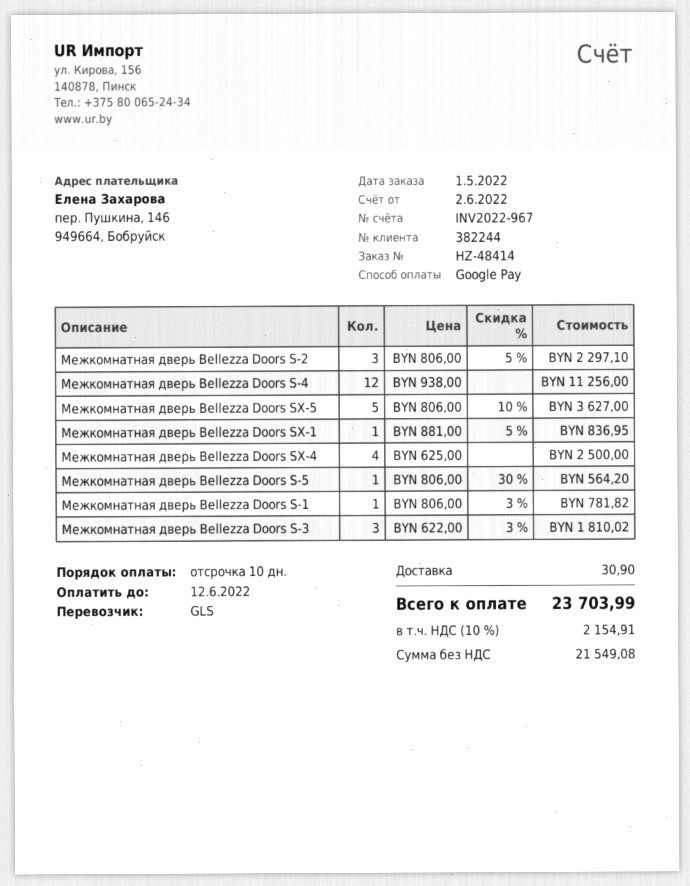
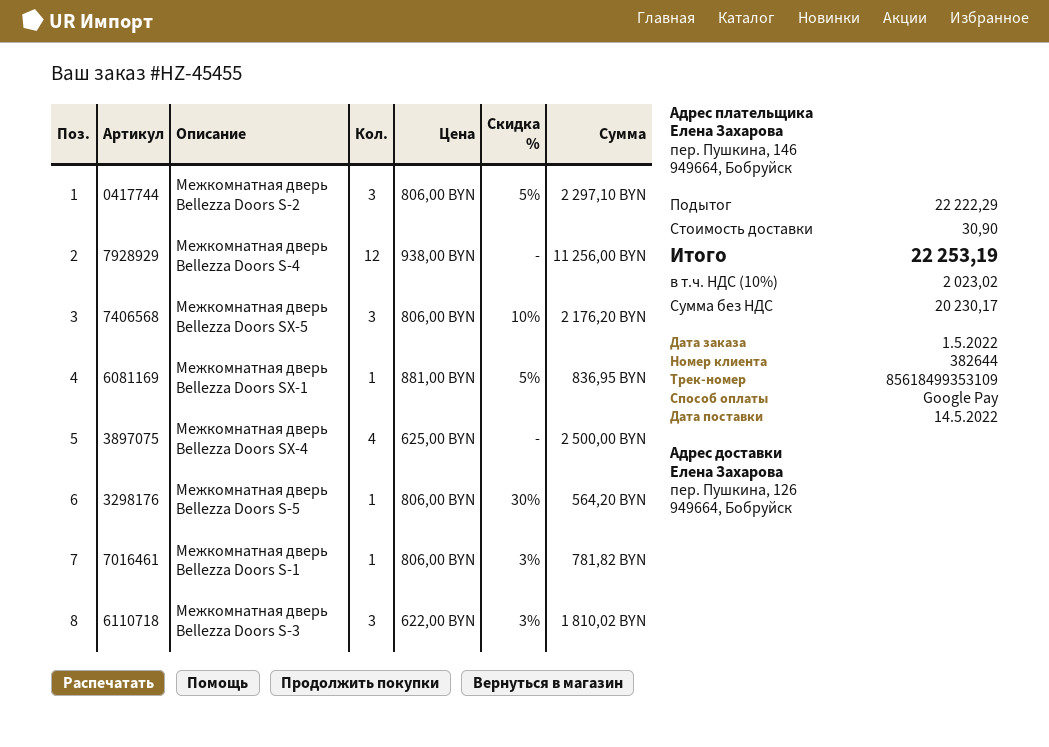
order number: HZ-48414 -> HZ-45455
customer number: 382244 -> 382644
Межкомнатная дверь Bellezza Doors SX-5: 5 x 806.00 - 10% = 3627.00 -> 3 x 806.00 - 10% = 2176.20
net: 21549.08 -> 20230.17
tax: 10% = 2154.91 -> 10% = 2023.02
total: 23703.99 -> 22253.19

